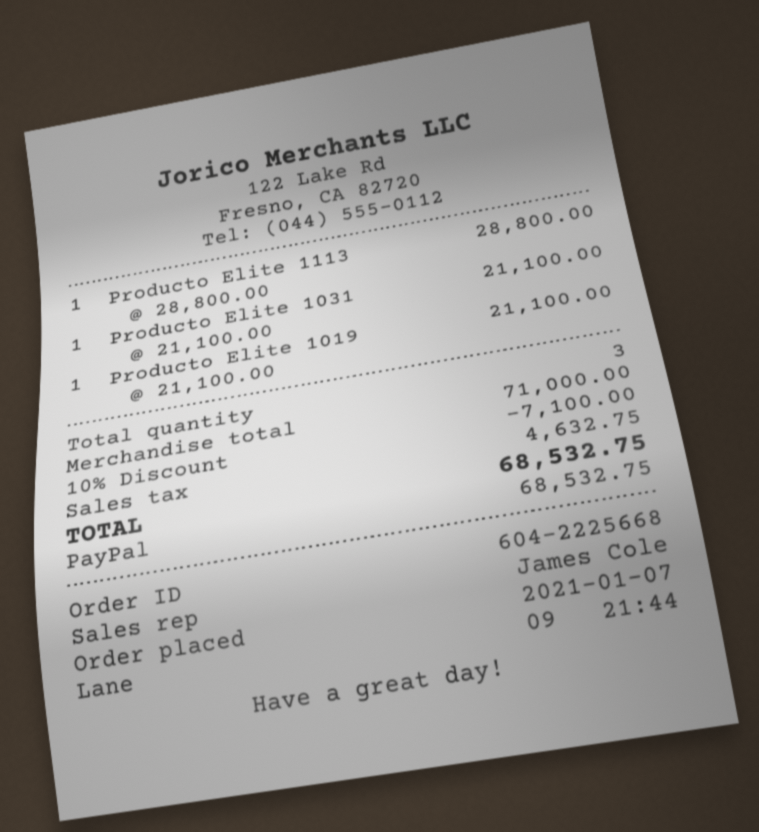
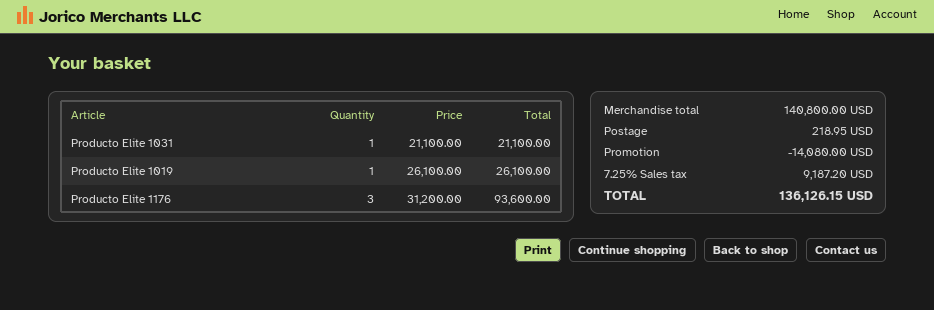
Producto Elite 1113: 1 x 28800.00 = 28800.00 -> none
Producto Elite 1019: 1 x 21100.00 = 21100.00 -> 1 x 26100.00 = 26100.00
Producto Elite 1176: none -> 3 x 31200.00 = 93600.00
subtotal: 71000.00 -> 140800.00
discount: 7100.00 -> 14080.00
shipping: none -> 218.95
tax: 4632.75 -> 9187.20
total: 68532.75 -> 136126.15

